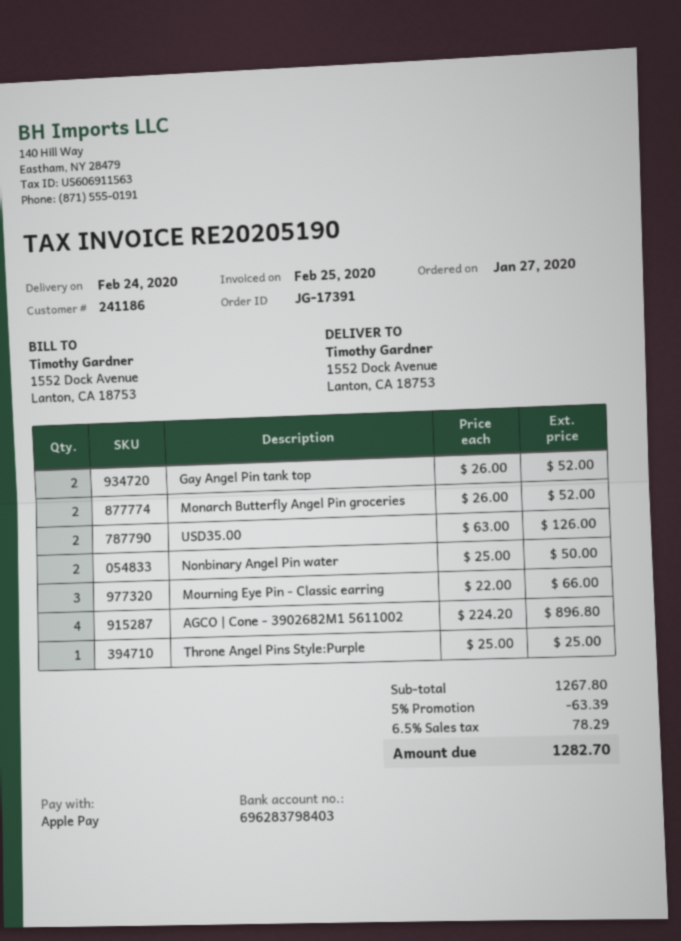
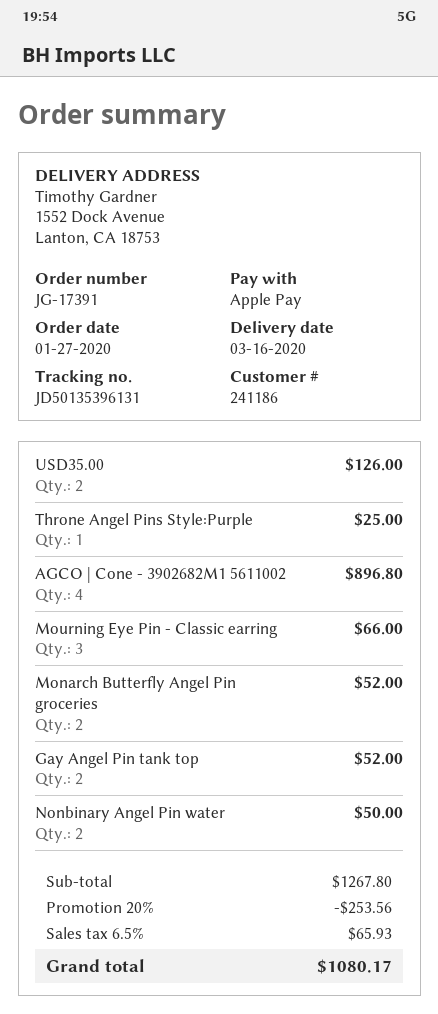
delivery date: 2020-02-24 -> 2020-03-16
discount: 5% = 63.39 -> 20% = 253.56
tax: 6.5% = 78.29 -> 6.5% = 65.93
total: 1282.70 -> 1080.17

